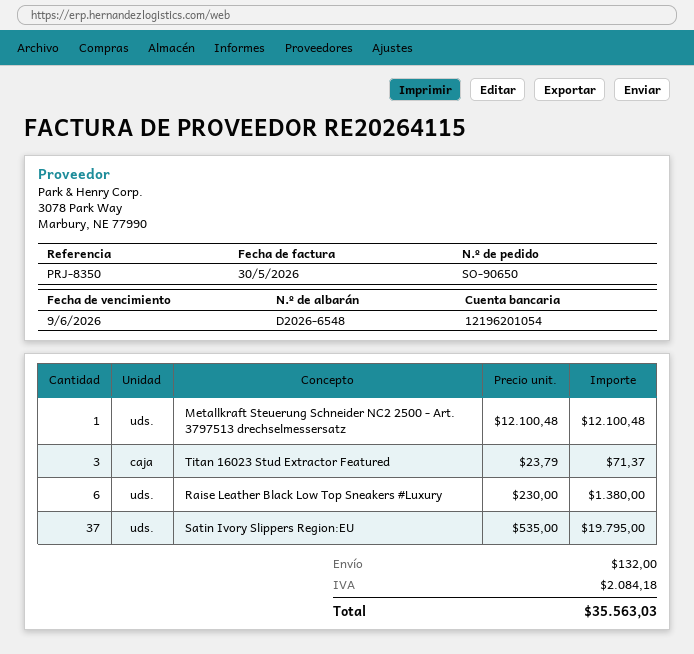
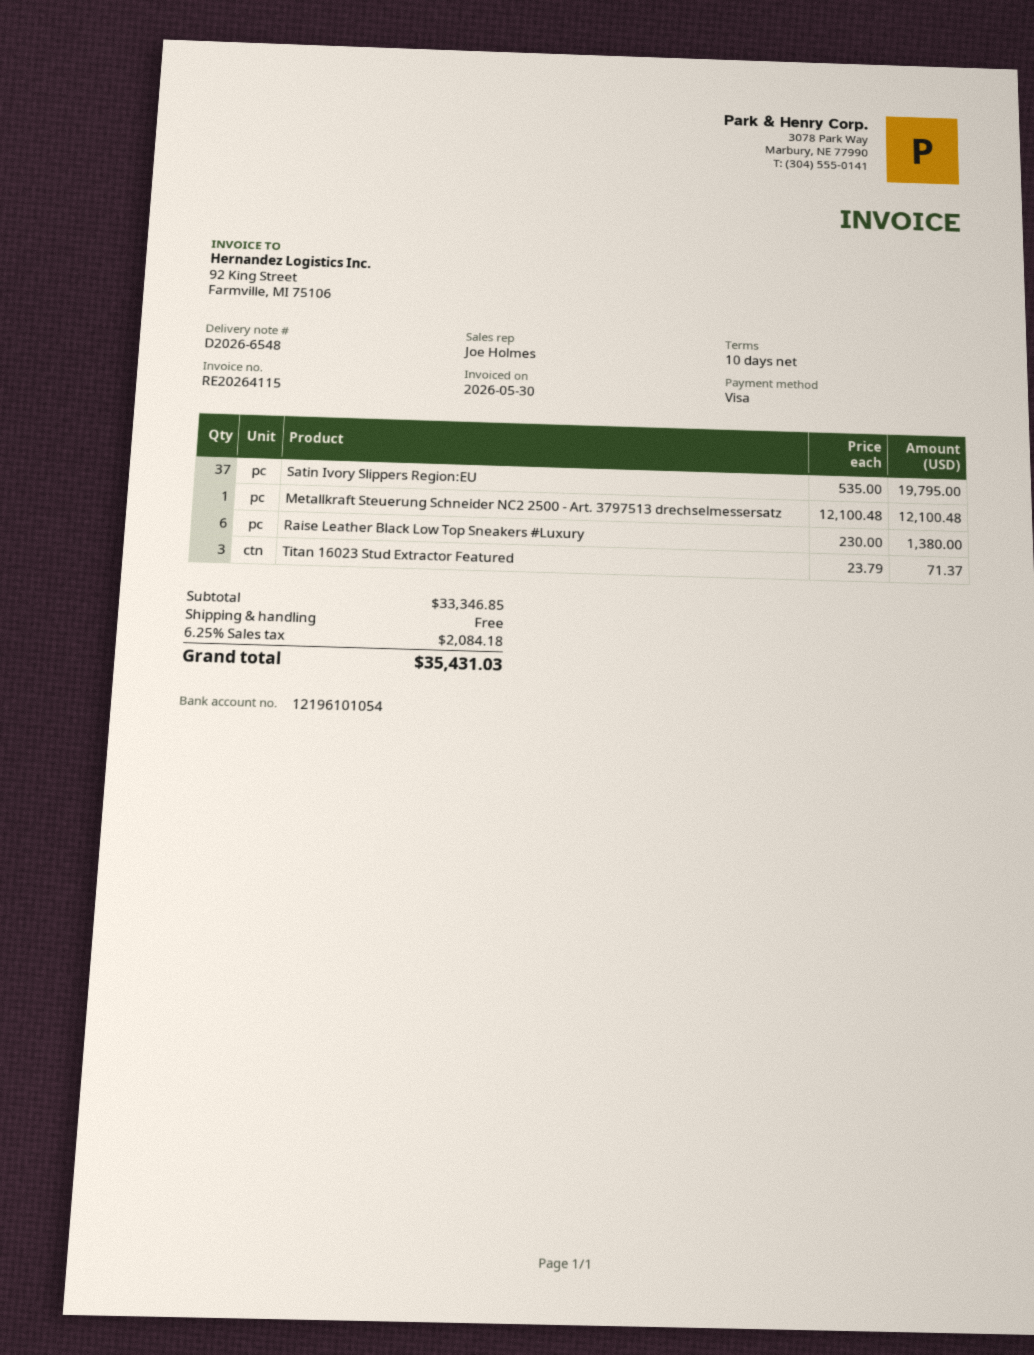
bank account: 12196201054 -> 12196101054
shipping: 132.00 -> 0.00
total: 35563.03 -> 35431.03

